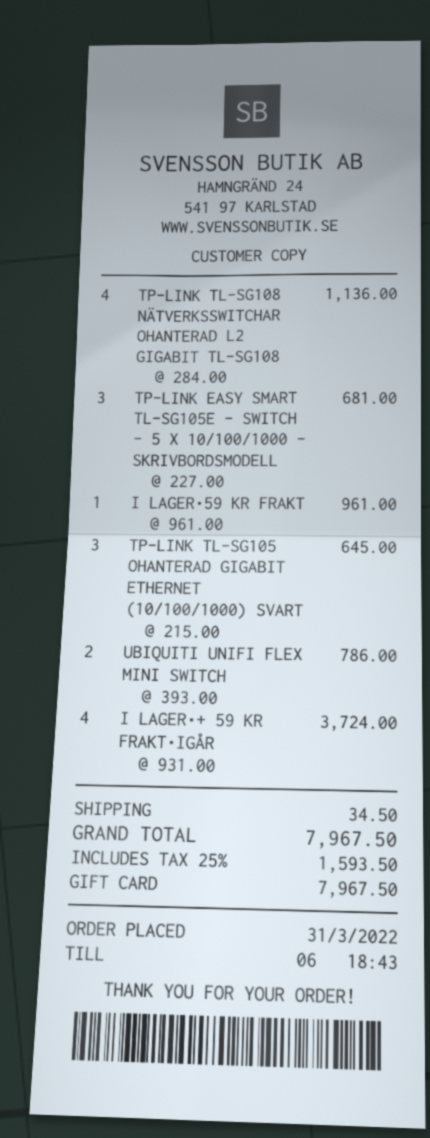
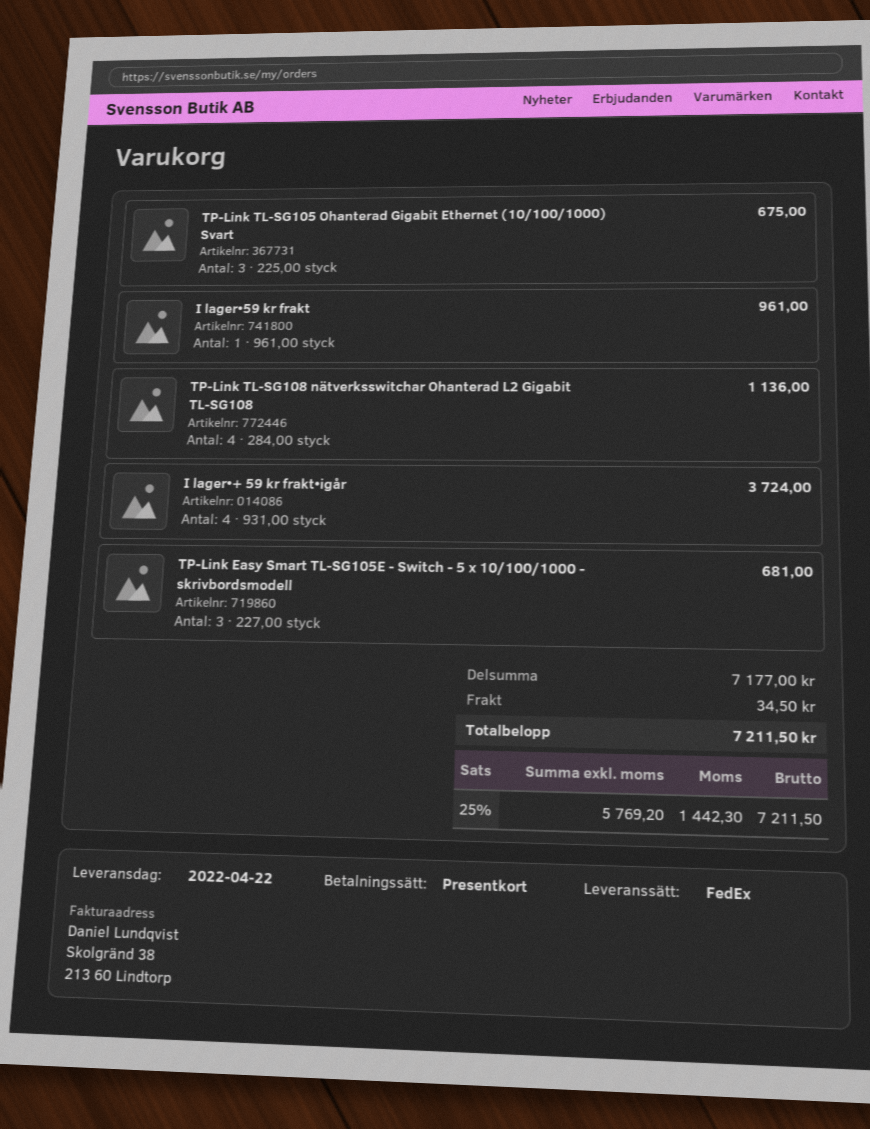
TP-LINK TL-SG105 OHANTERAD GIGABIT ETHERNET (10/100/1000) SVART: 3 x 215.00 = 645.00 -> 3 x 225.00 = 675.00
UBIQUITI UNIFI FLEX MINI SWITCH: 2 x 393.00 = 786.00 -> none
tax: 25% = 1593.50 -> 25% = 1442.30
total: 7967.50 -> 7211.50

